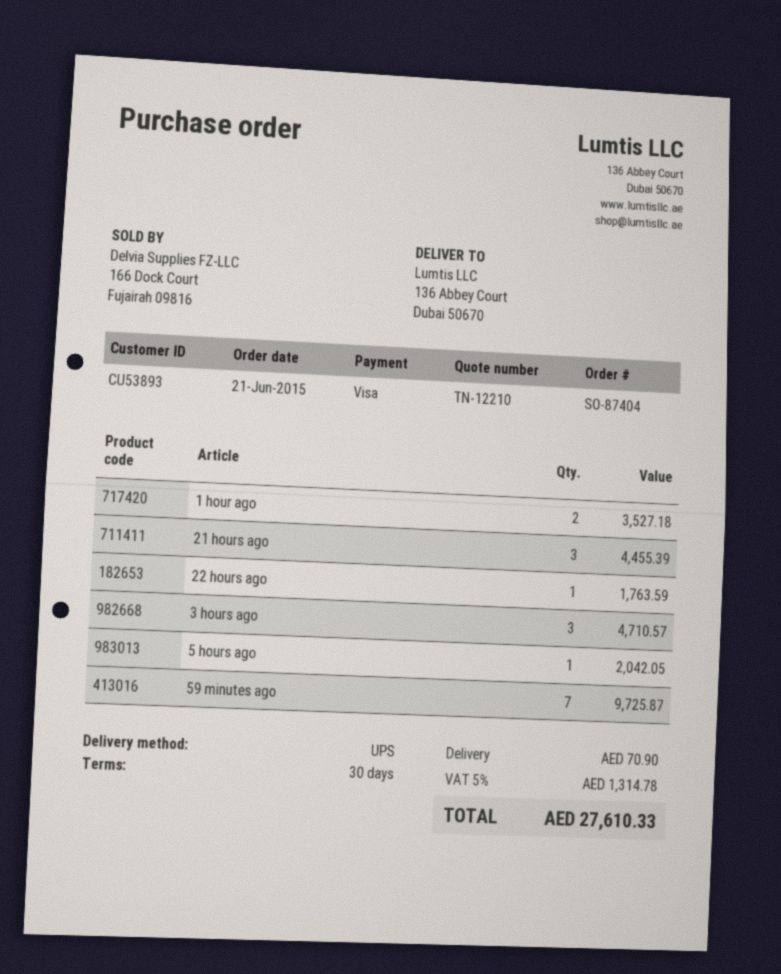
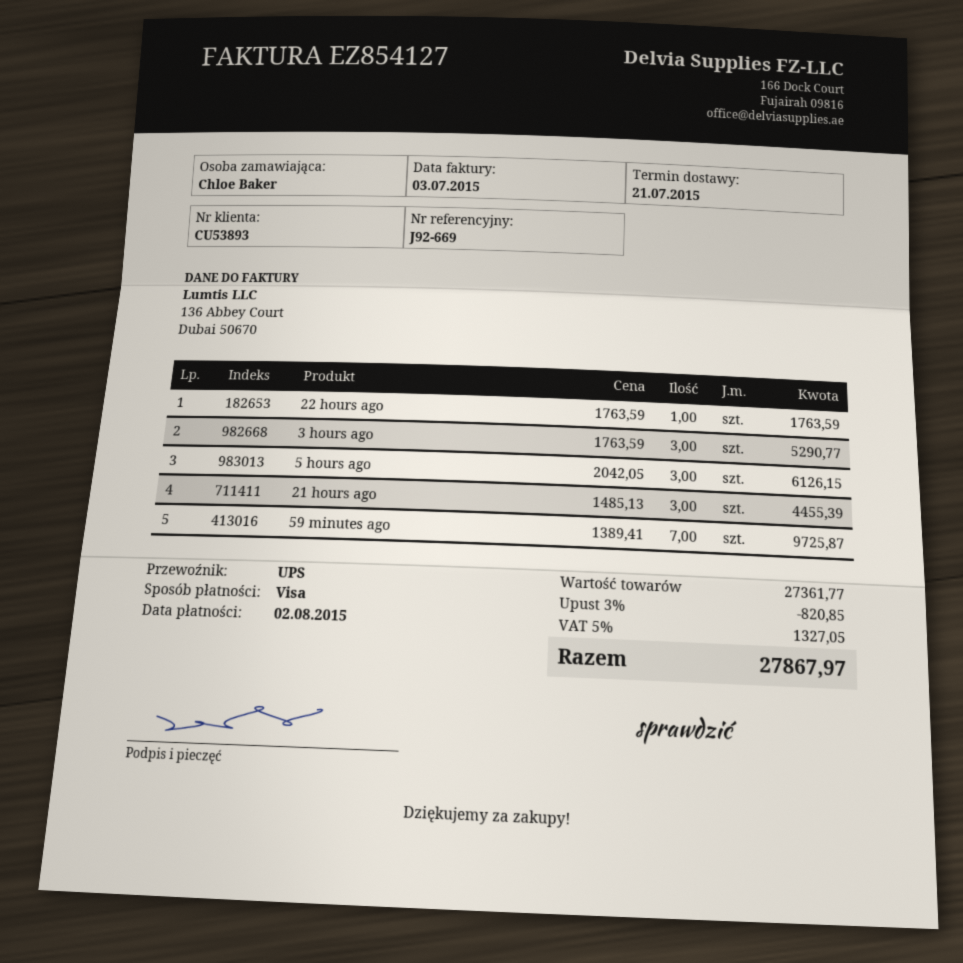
1 hour ago: 2 for 3527.18 -> none
3 hours ago: 3 for 4710.57 -> 3 for 5290.77
5 hours ago: 1 for 2042.05 -> 3 for 6126.15
discount: none -> 3% = 820.85
shipping: 70.90 -> none
tax: 5% = 1314.78 -> 5% = 1327.05
total: 27610.33 -> 27867.97

